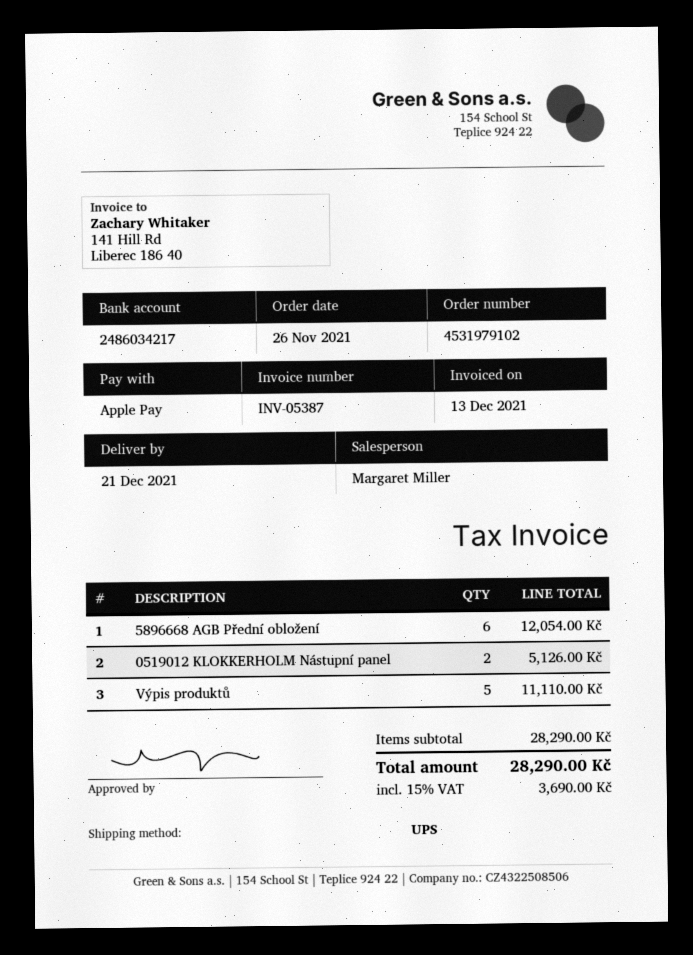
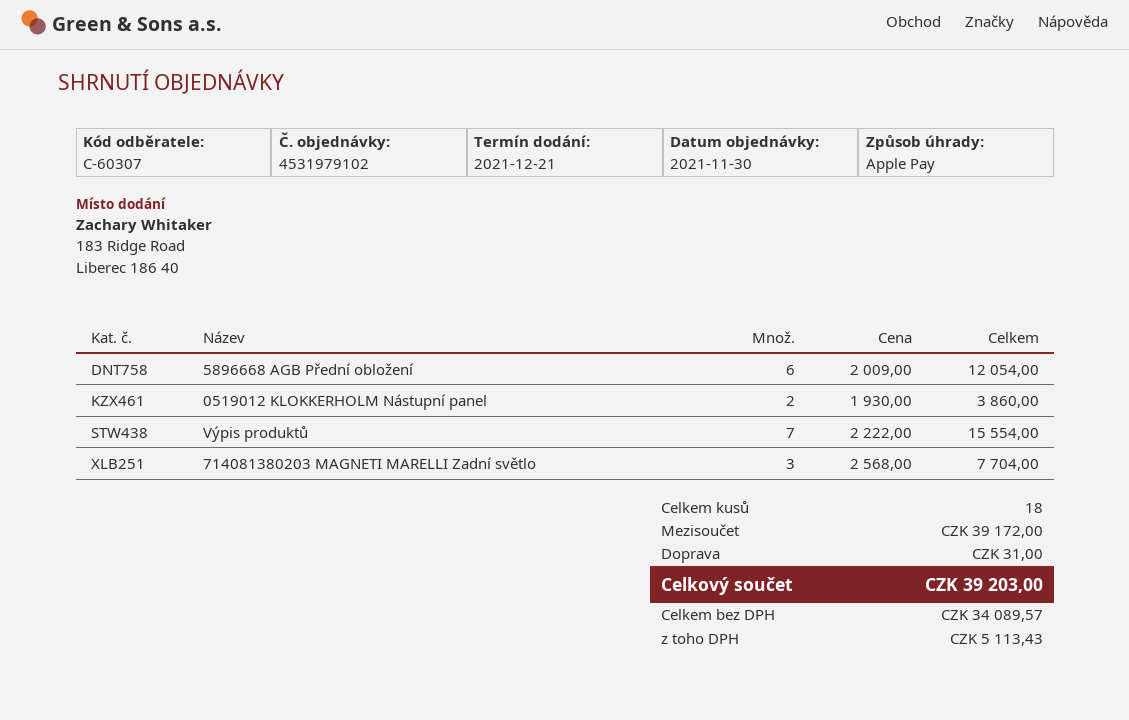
order date: 2021-11-26 -> 2021-11-30
0519012 KLOKKERHOLM Nástupní panel: 2 for 5126.00 -> 2 for 3860.00
Výpis produktů: 5 for 11110.00 -> 7 for 15554.00
714081380203 MAGNETI MARELLI Zadní světlo: none -> 3 for 7704.00
subtotal: 28290.00 -> 39172.00
shipping: none -> 31.00
tax: 3690.00 -> 5113.43
total: 28290.00 -> 39203.00

